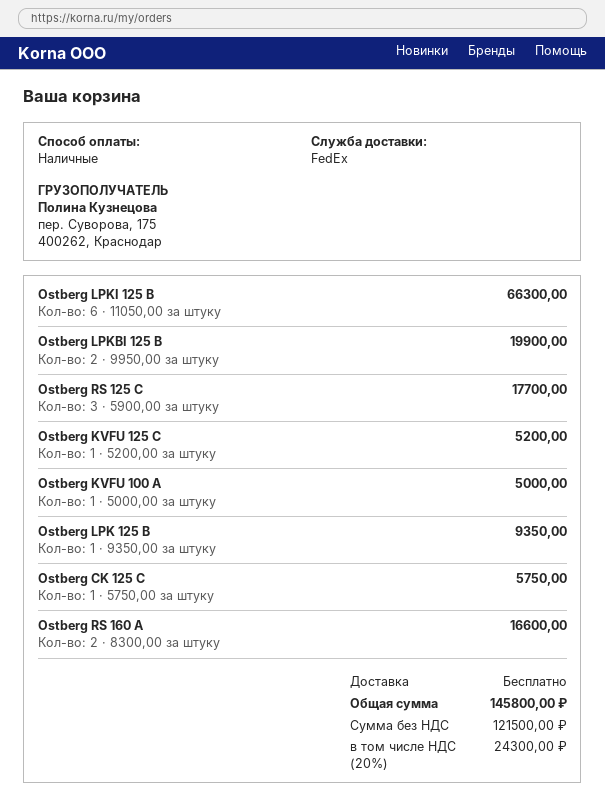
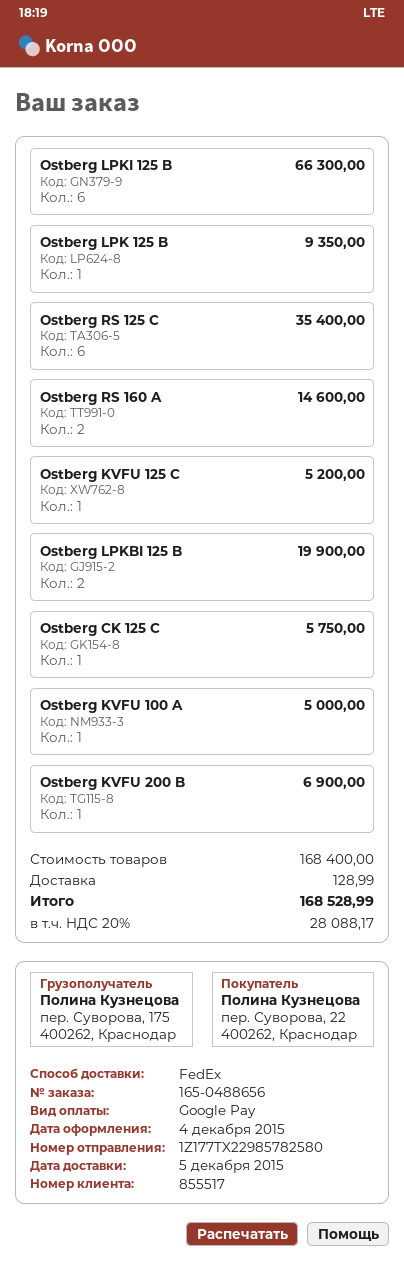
payment method: cash -> Google Pay
Ostberg RS 125 C: 3 for 17700.00 -> 6 for 35400.00
Ostberg RS 160 A: 2 for 16600.00 -> 2 for 14600.00
Ostberg KVFU 200 B: none -> 1 for 6900.00
shipping: 0.00 -> 128.99
tax: 20% = 24300.00 -> 20% = 28088.17
total: 145800.00 -> 168528.99

